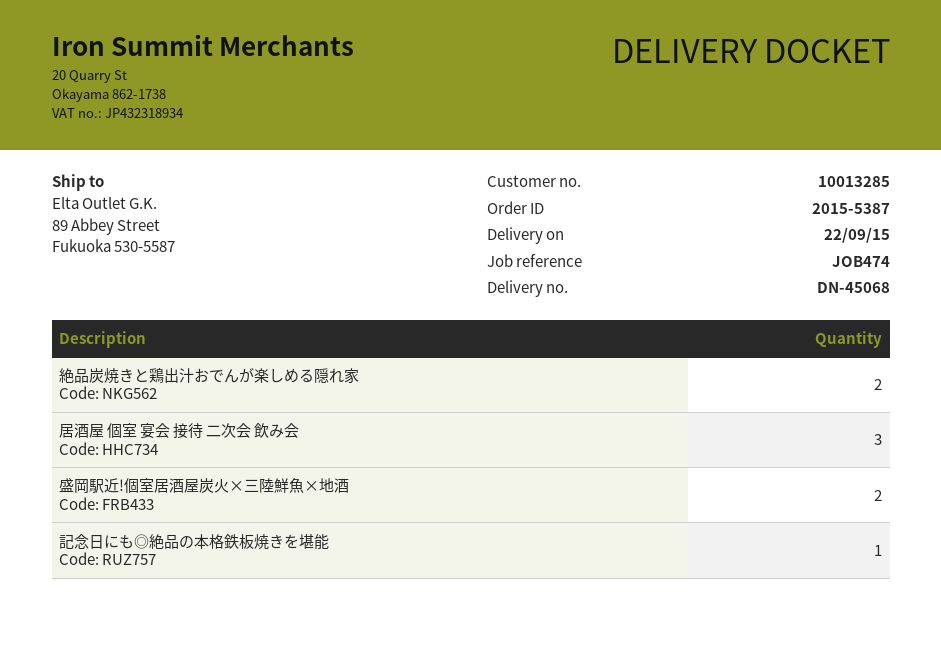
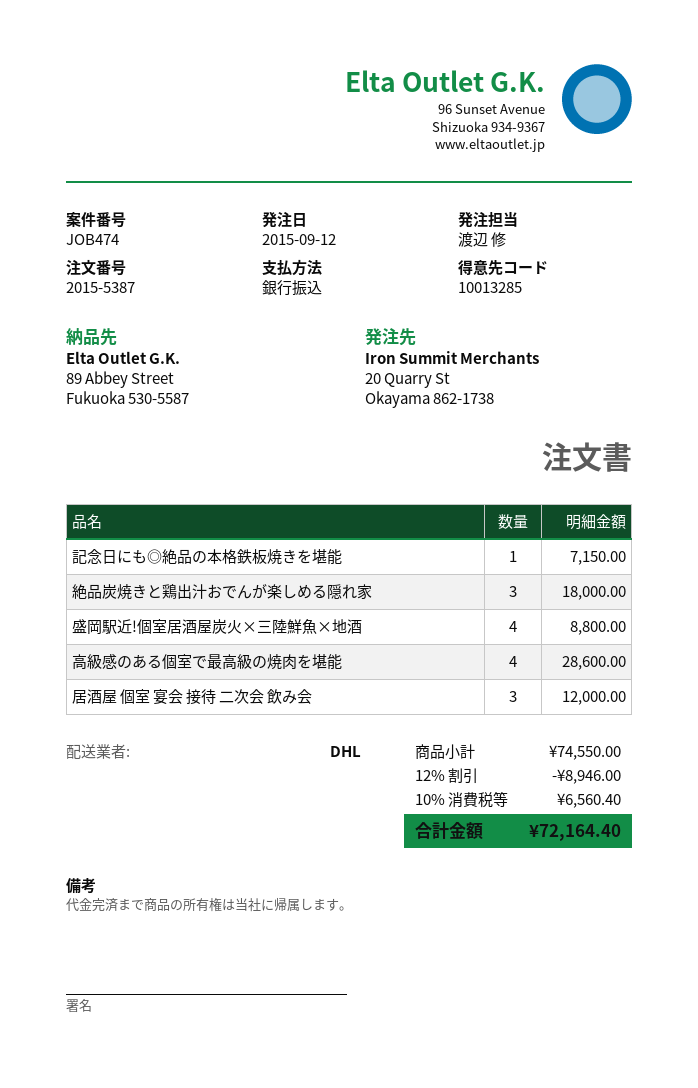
絶品炭焼きと鶏出汁おでんが楽しめる隠れ家: 2 -> 3
盛岡駅近!個室居酒屋炭火×三陸鮮魚×地酒: 2 -> 4
高級感のある個室で最高級の焼肉を堪能: none -> 4

